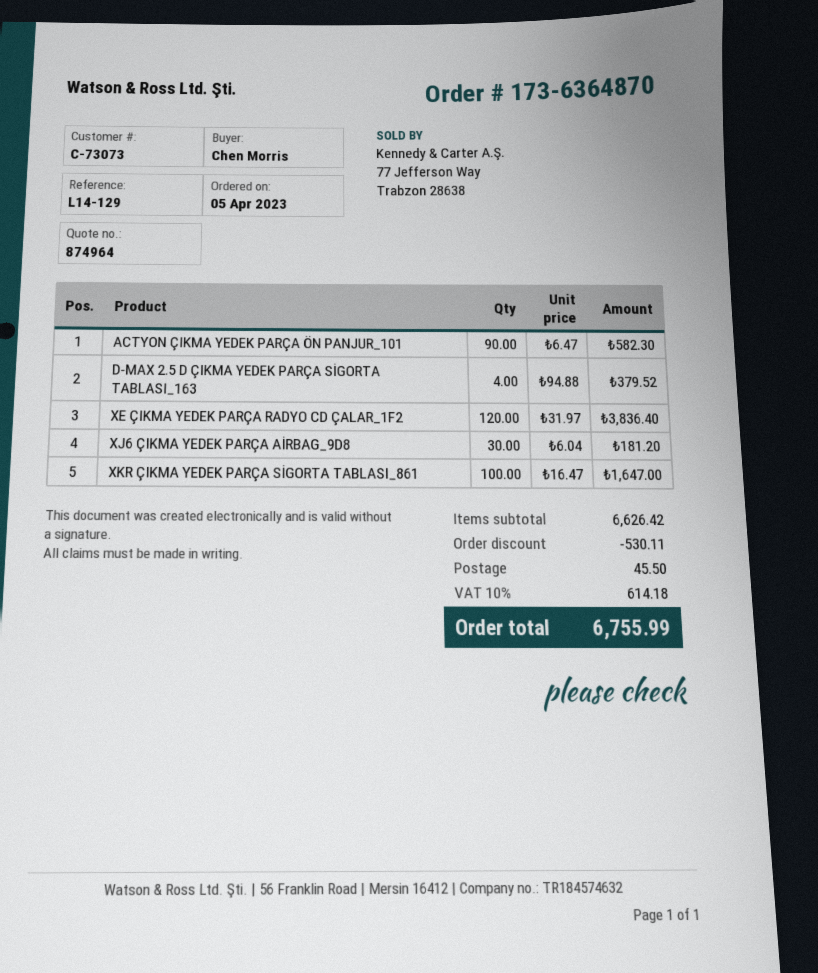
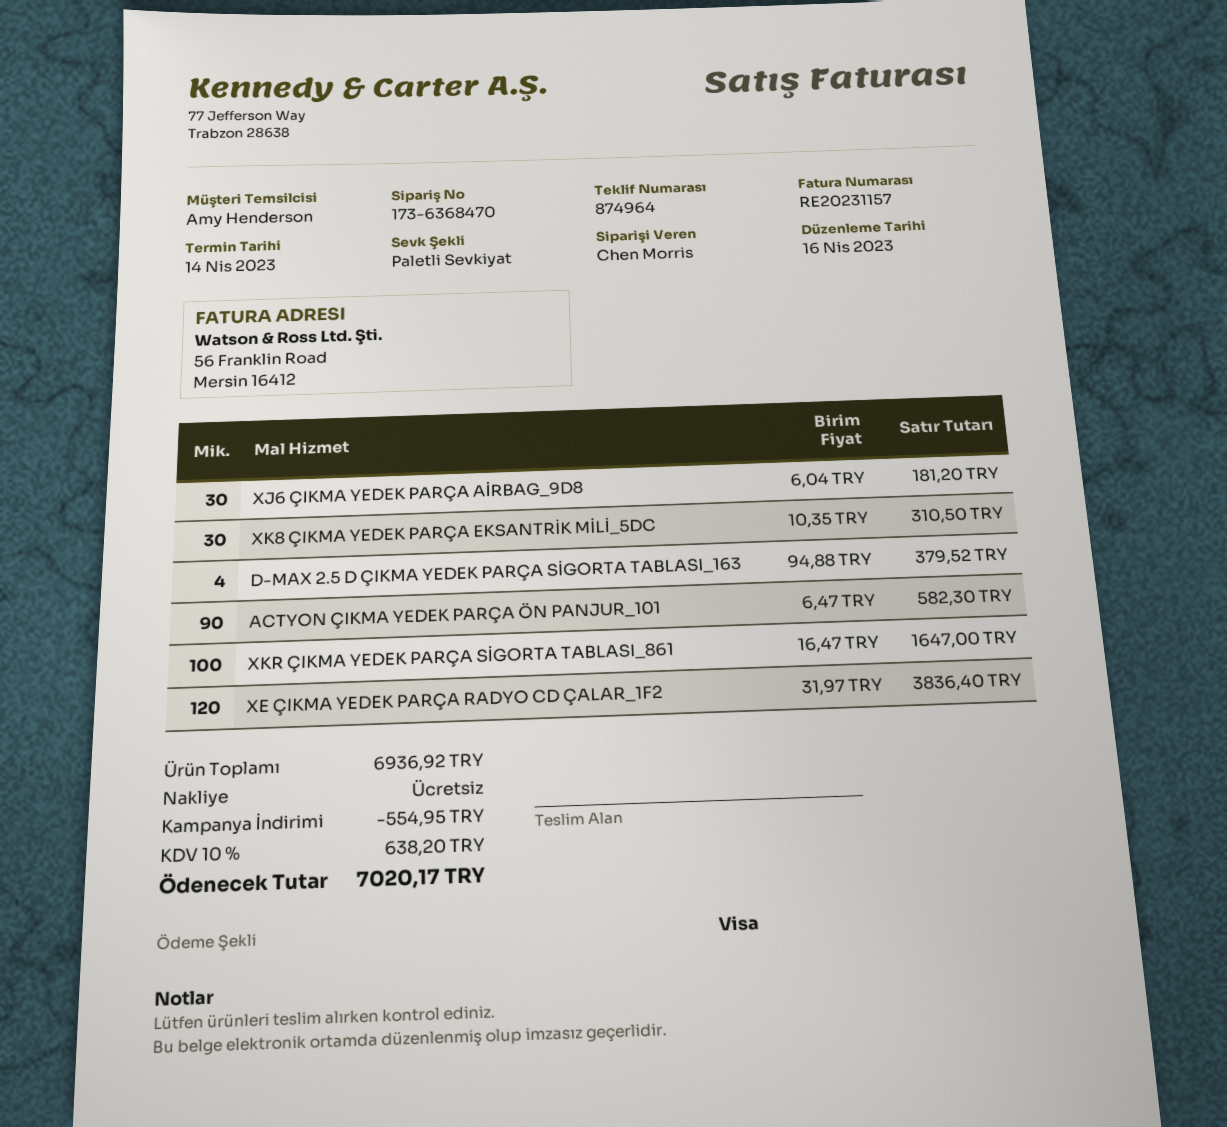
order number: 173-6364870 -> 173-6368470
XK8 ÇIKMA YEDEK PARÇA EKSANTRİK MİLİ_5DC: none -> 30 x 10.35 = 310.50
subtotal: 6626.42 -> 6936.92
discount: 530.11 -> 554.95
shipping: 45.50 -> 0.00
tax: 10% = 614.18 -> 10% = 638.20
total: 6755.99 -> 7020.17

